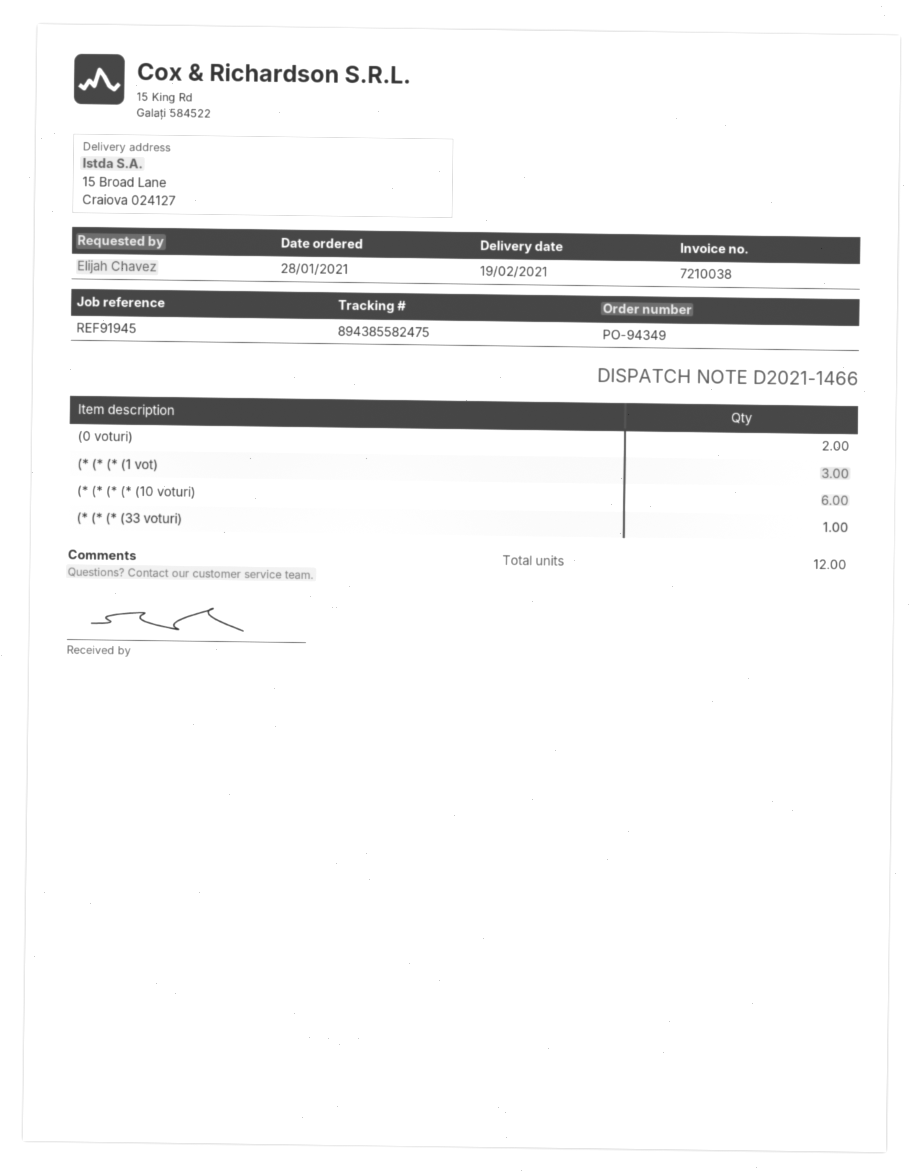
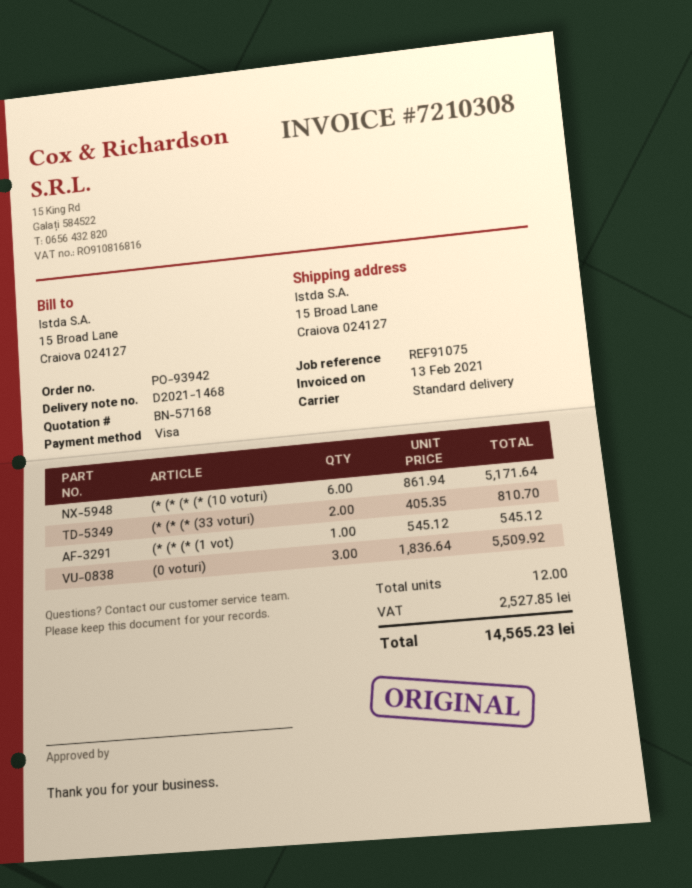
order number: PO-94349 -> PO-93942
delivery note number: D2021-1466 -> D2021-1468
invoice number: 7210038 -> 7210308
reference: REF91945 -> REF91075
(0 voturi): 2 -> 3
(* (* (* (1 vot): 3 -> 1
(* (* (* (33 voturi): 1 -> 2

